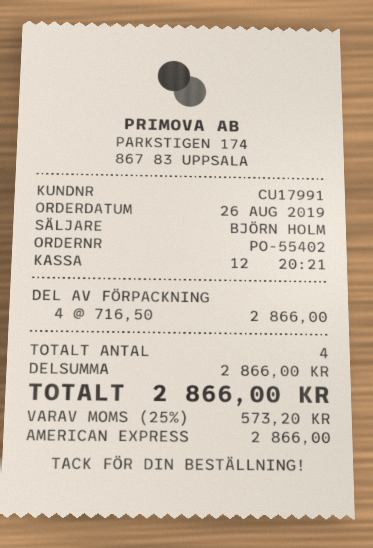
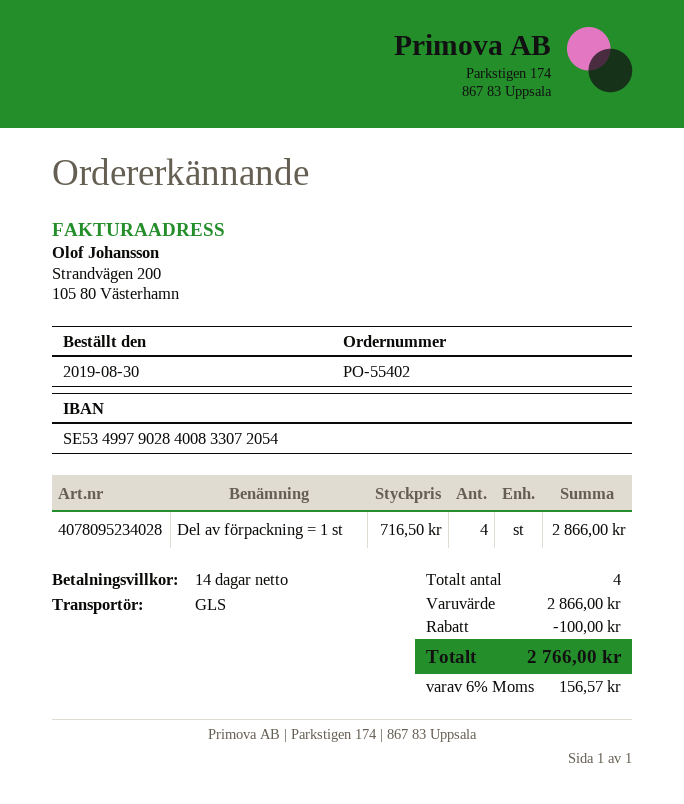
order date: 2019-08-26 -> 2019-08-30
discount: none -> 100.00
tax: 25% = 573.20 -> 6% = 156.57
total: 2866.00 -> 2766.00

